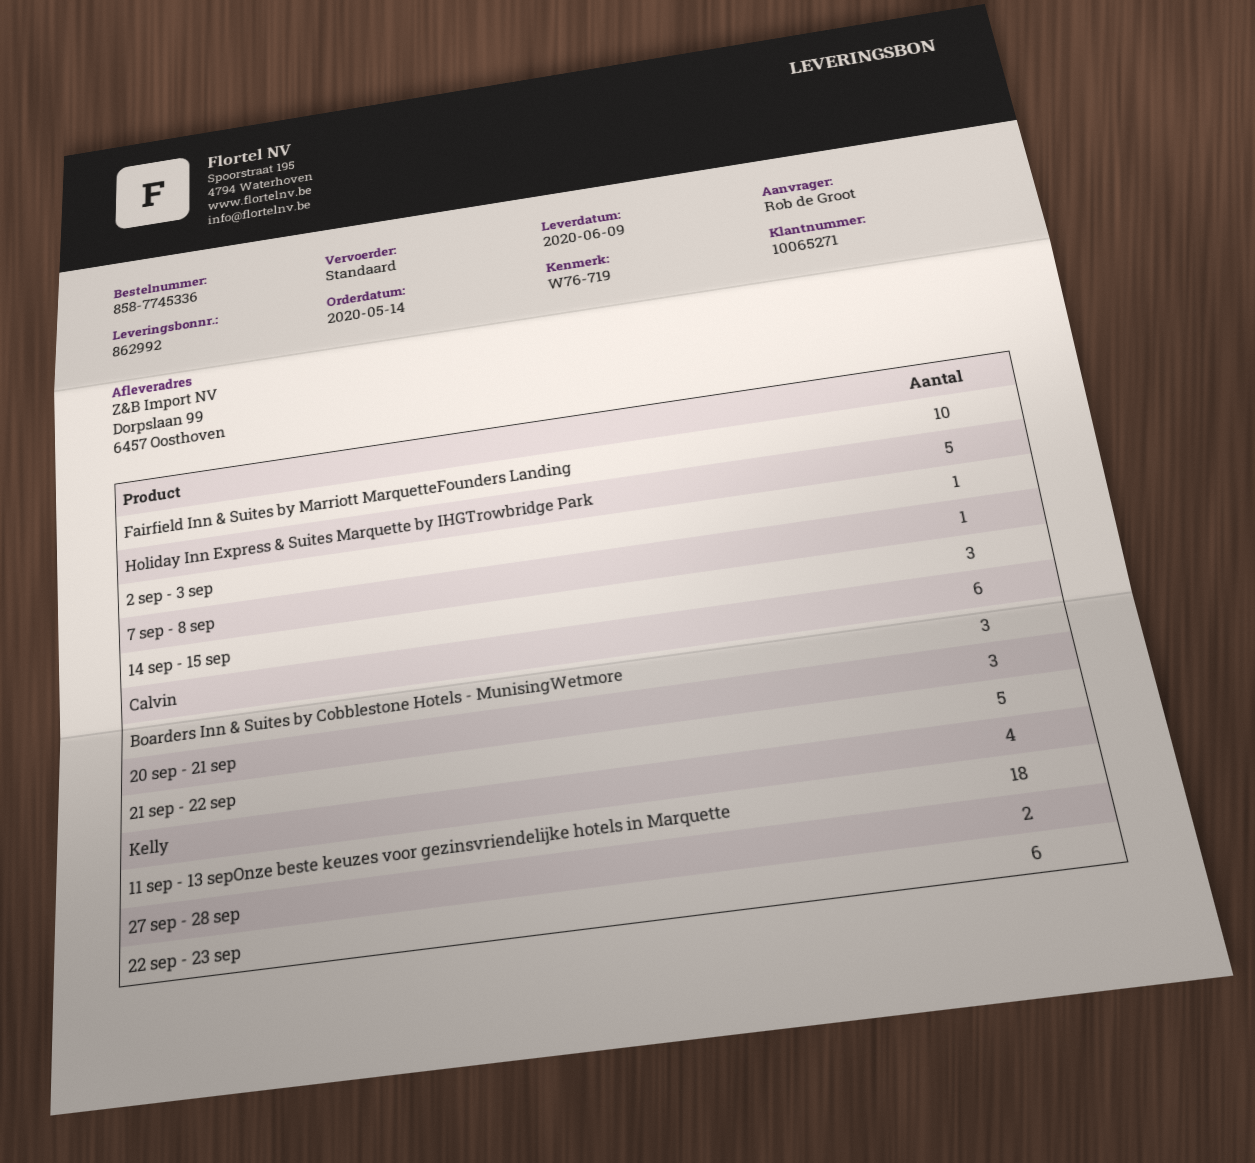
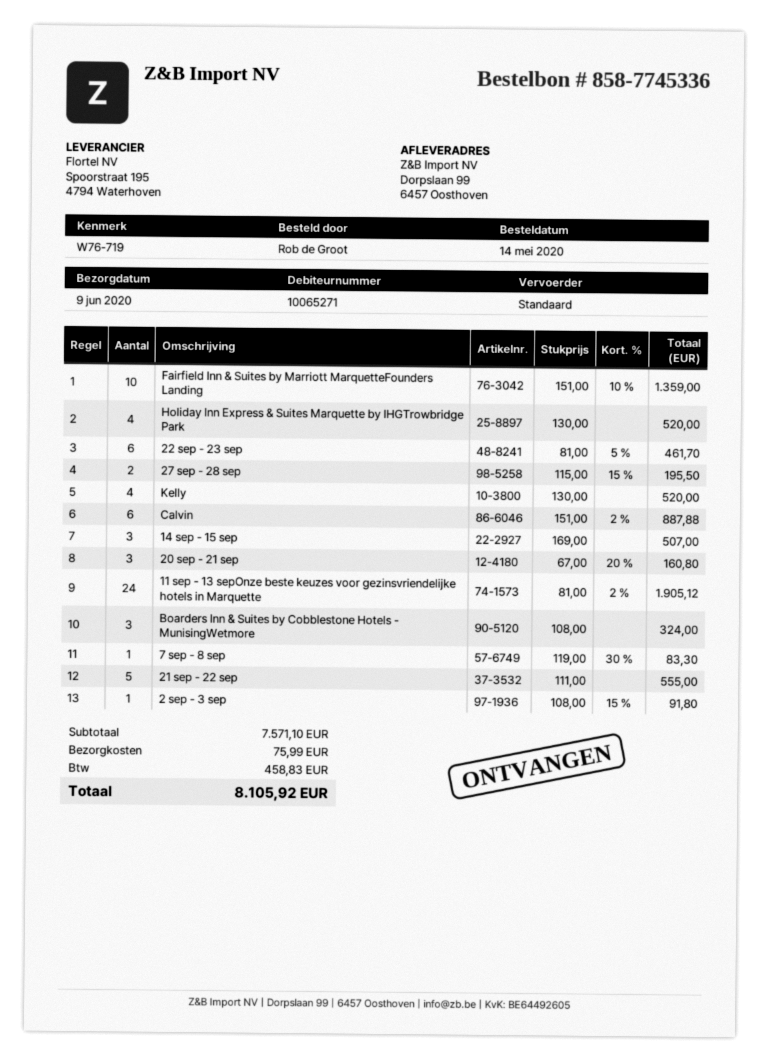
Holiday Inn Express & Suites Marquette by IHGTrowbridge Park: 5 -> 4
11 sep - 13 sepOnze beste keuzes voor gezinsvriendelijke hotels in Marquette: 18 -> 24

